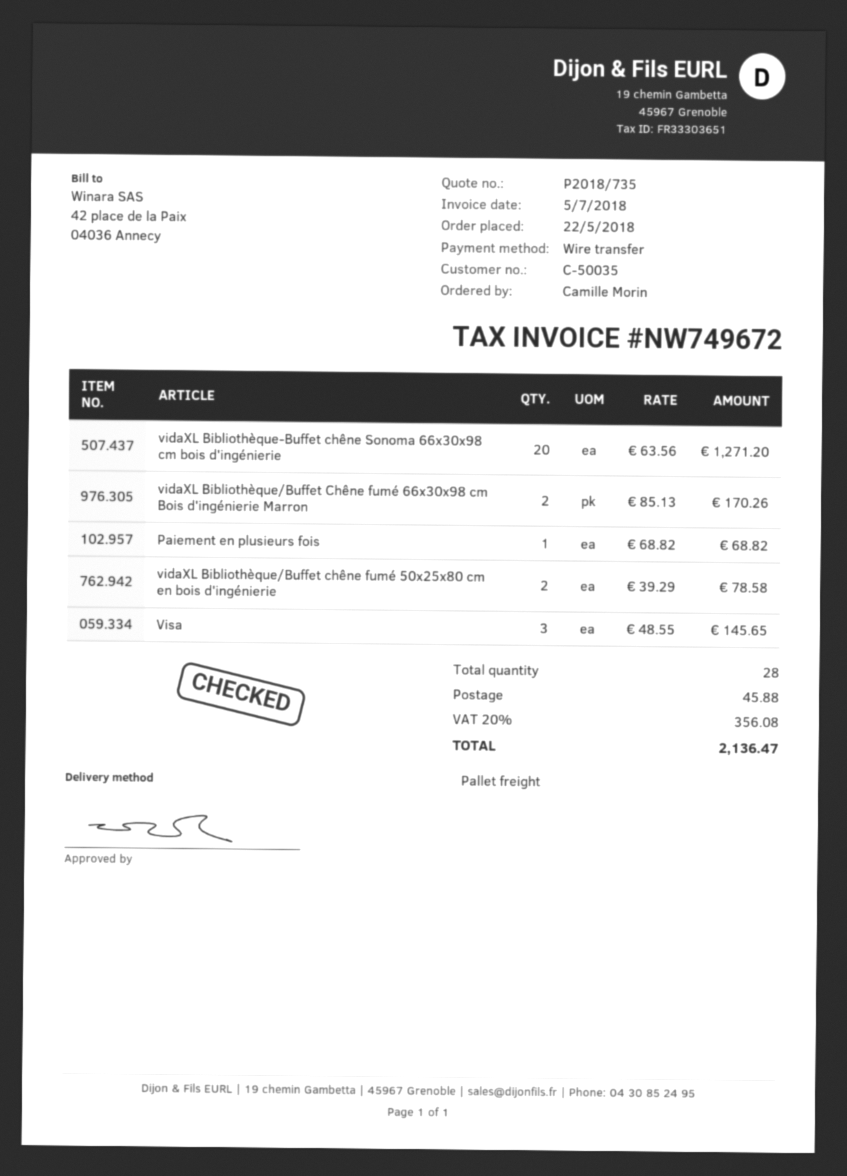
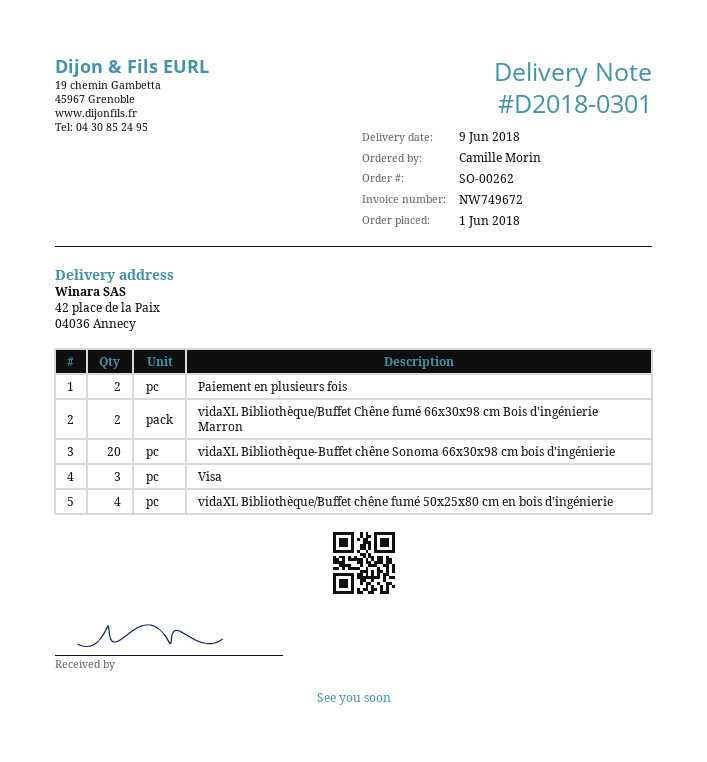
order date: 2018-05-22 -> 2018-06-01
Paiement en plusieurs fois: 1 -> 2
vidaXL Bibliothèque/Buffet chêne fumé 50x25x80 cm en bois d'ingénierie: 2 -> 4

